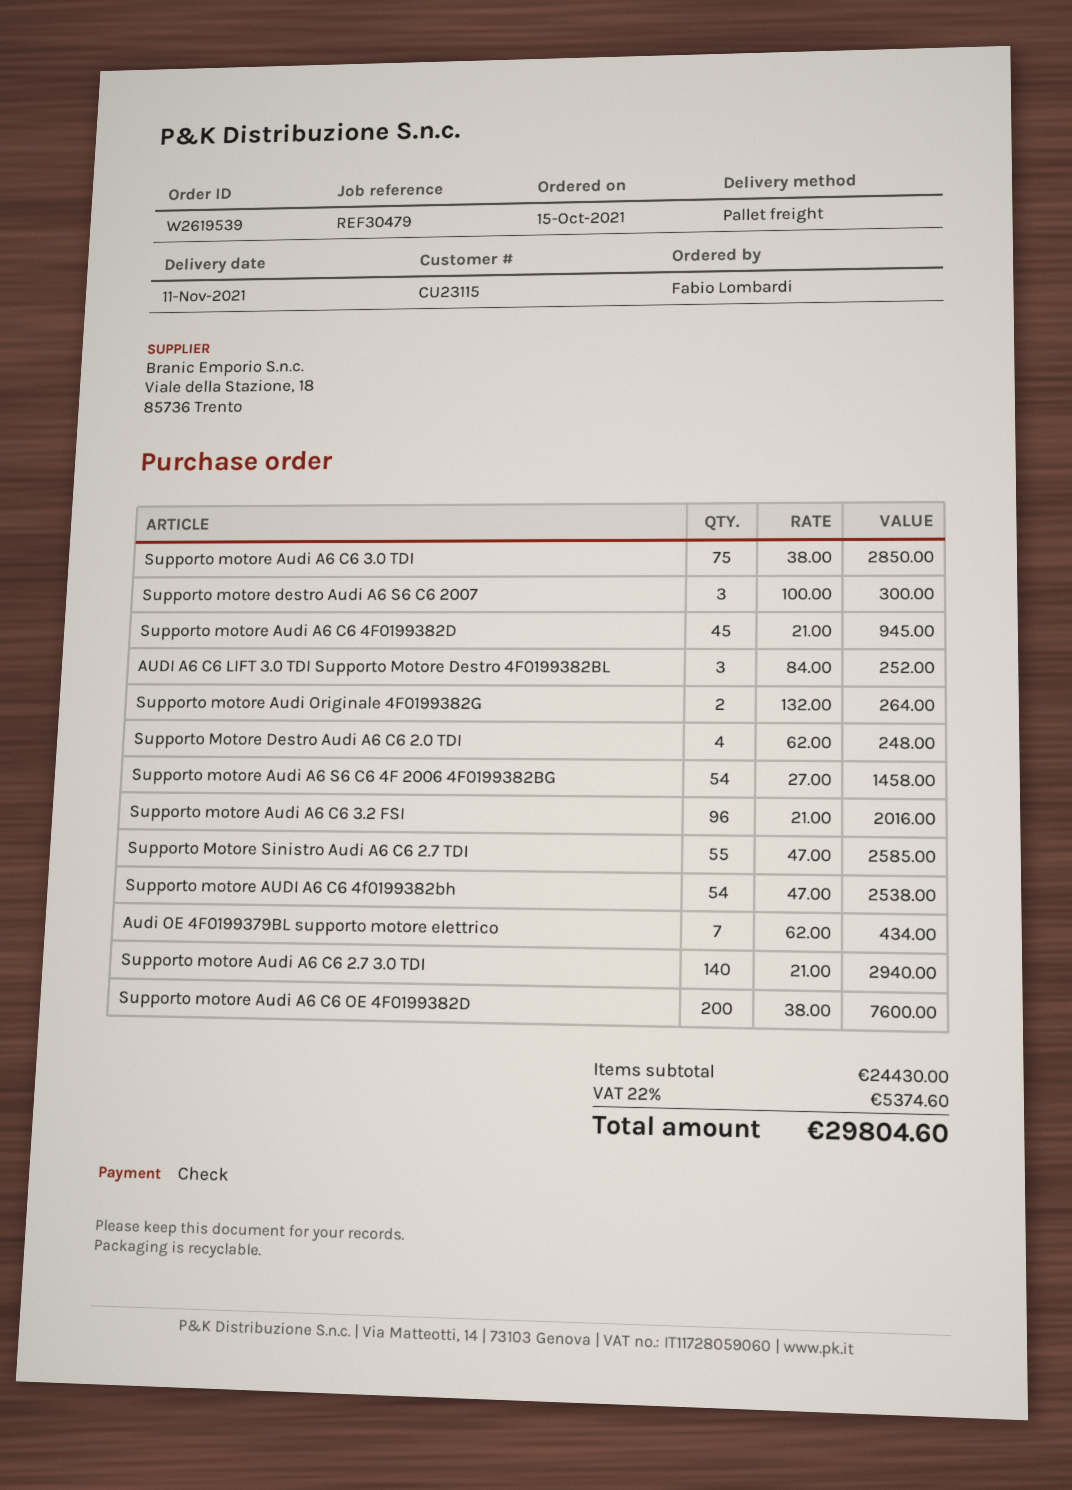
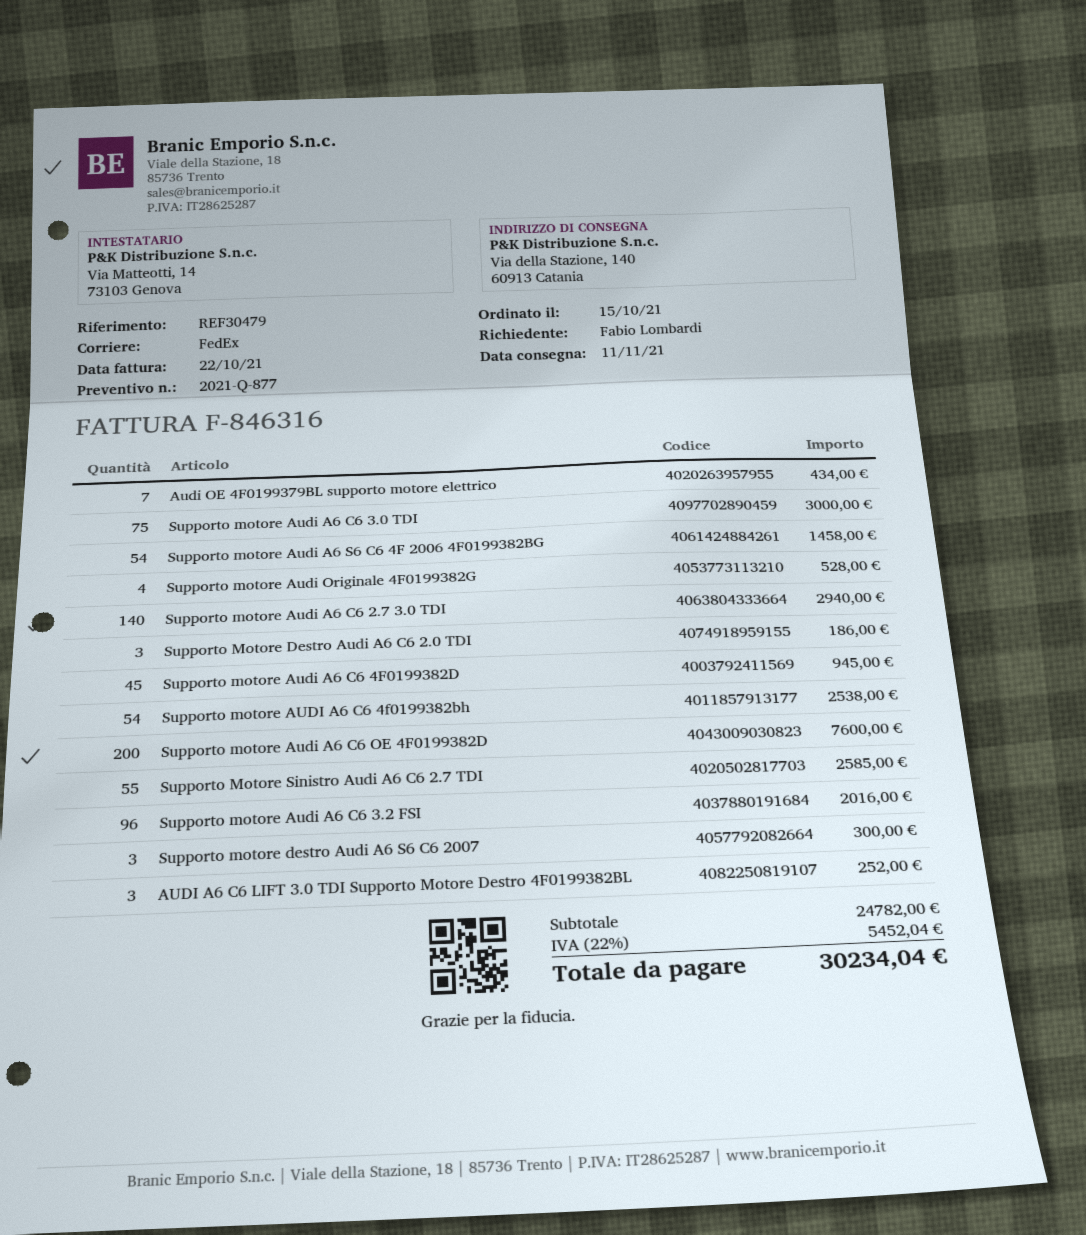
shipping method: pallet freight -> FedEx
Supporto motore Audi A6 C6 3.0 TDI: 75 for 2850.00 -> 75 for 3000.00
Supporto motore Audi Originale 4F0199382G: 2 for 264.00 -> 4 for 528.00
Supporto Motore Destro Audi A6 C6 2.0 TDI: 4 for 248.00 -> 3 for 186.00
subtotal: 24430.00 -> 24782.00
tax: 22% = 5374.60 -> 22% = 5452.04
total: 29804.60 -> 30234.04

